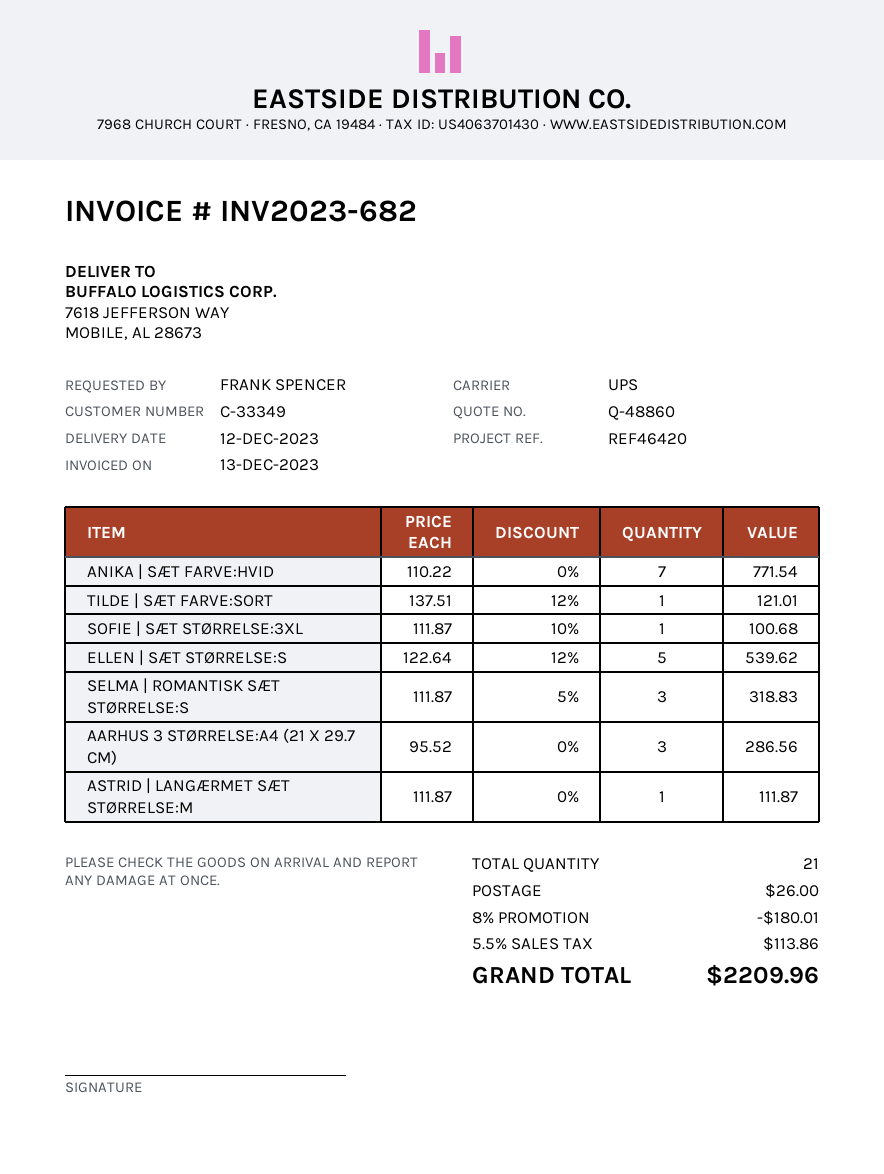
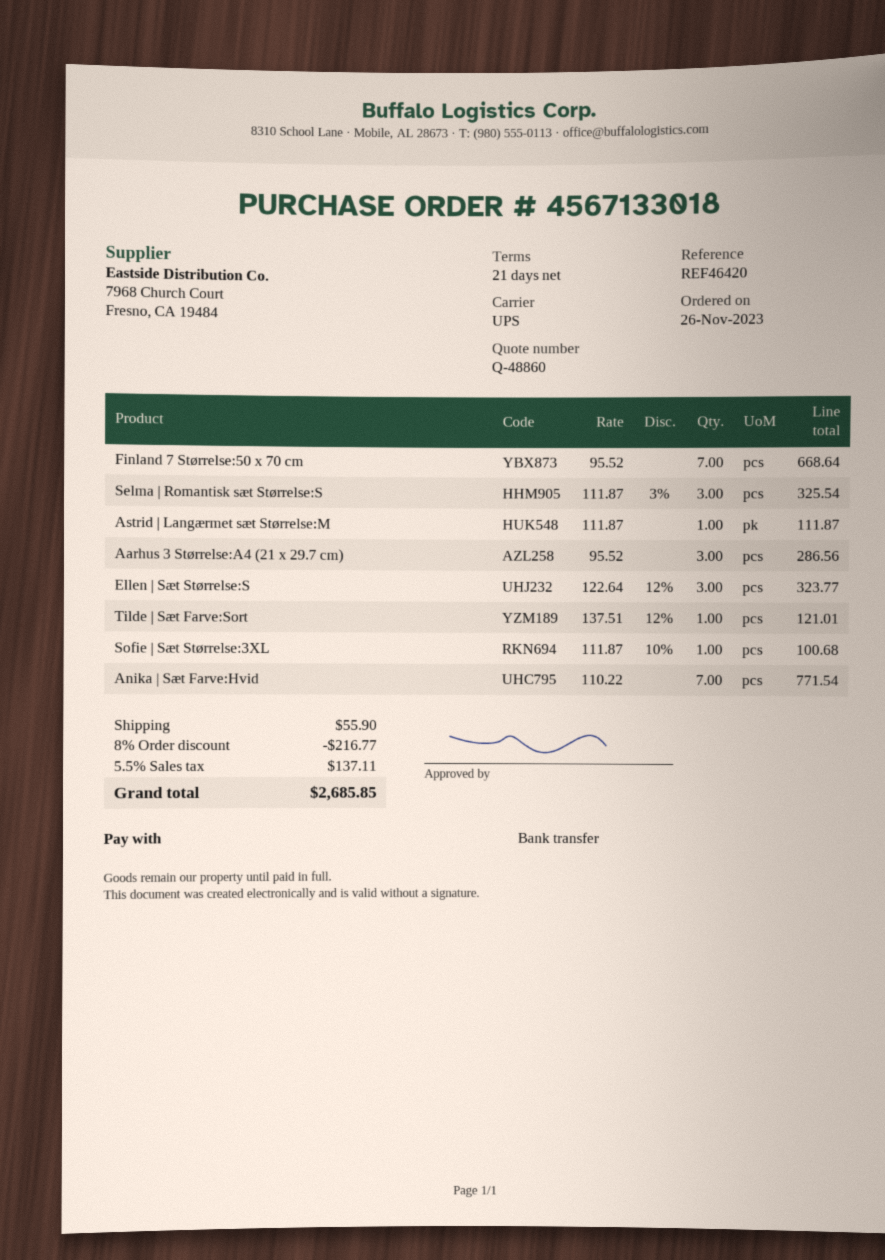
ELLEN | SÆT STØRRELSE:S: 5 x 122.64 - 12% = 539.62 -> 3 x 122.64 - 12% = 323.77
SELMA | ROMANTISK SÆT STØRRELSE:S: 3 x 111.87 - 5% = 318.83 -> 3 x 111.87 - 3% = 325.54
Finland 7 Størrelse:50 x 70 cm: none -> 7 x 95.52 = 668.64
discount: 8% = 180.01 -> 8% = 216.77
shipping: 26.00 -> 55.90
tax: 5.5% = 113.86 -> 5.5% = 137.11
total: 2209.96 -> 2685.85

